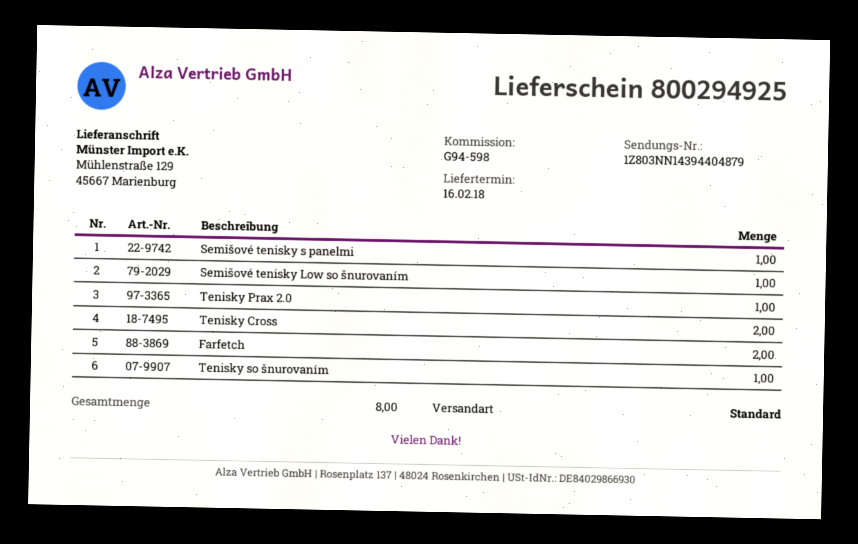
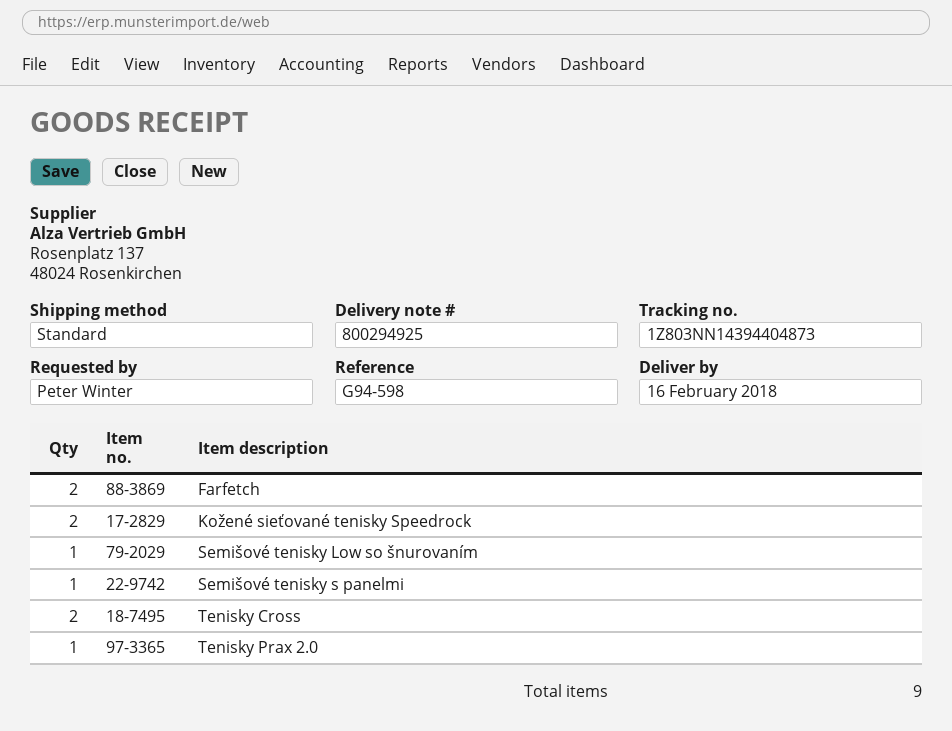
tracking number: 1Z803NN14394404879 -> 1Z803NN14394404873
Tenisky so šnurovaním: 1 -> none
Kožené sieťované tenisky Speedrock: none -> 2
total quantity: 8 -> 9

